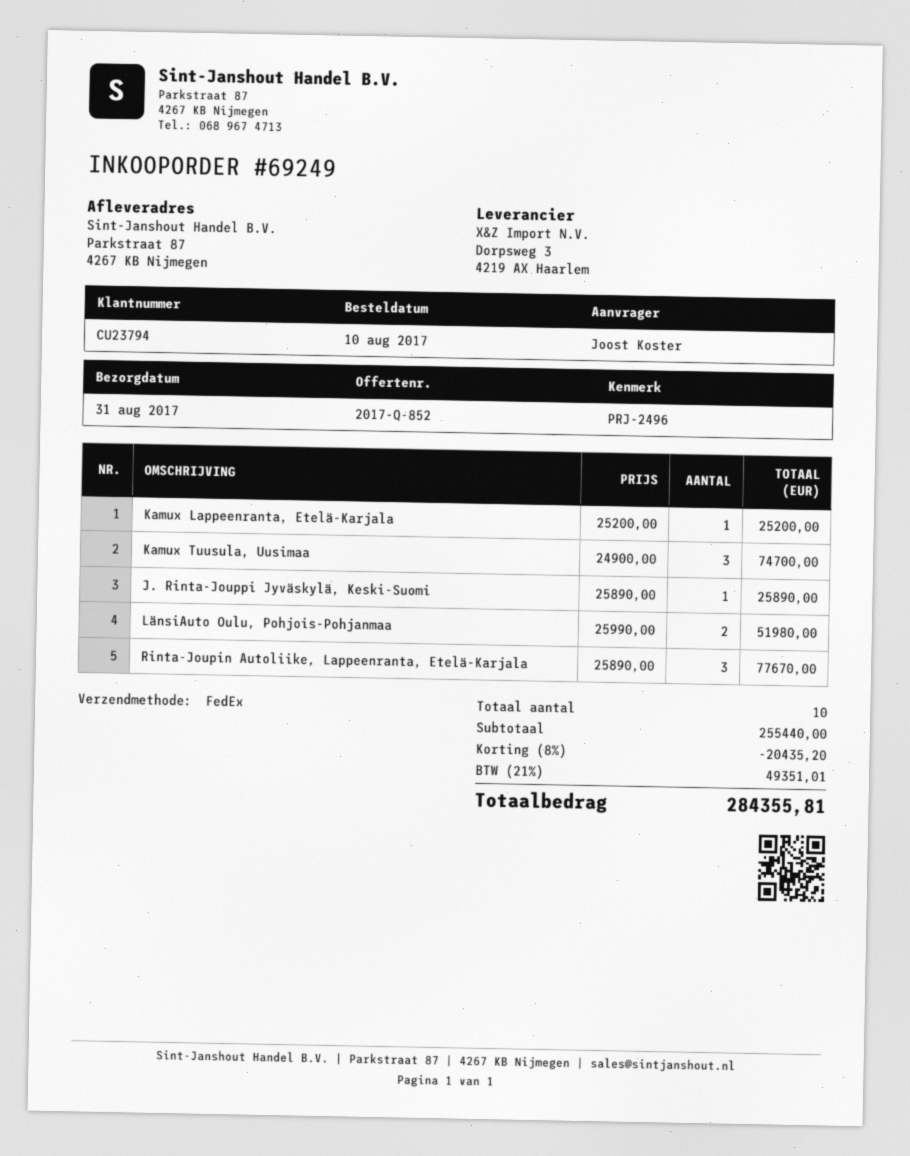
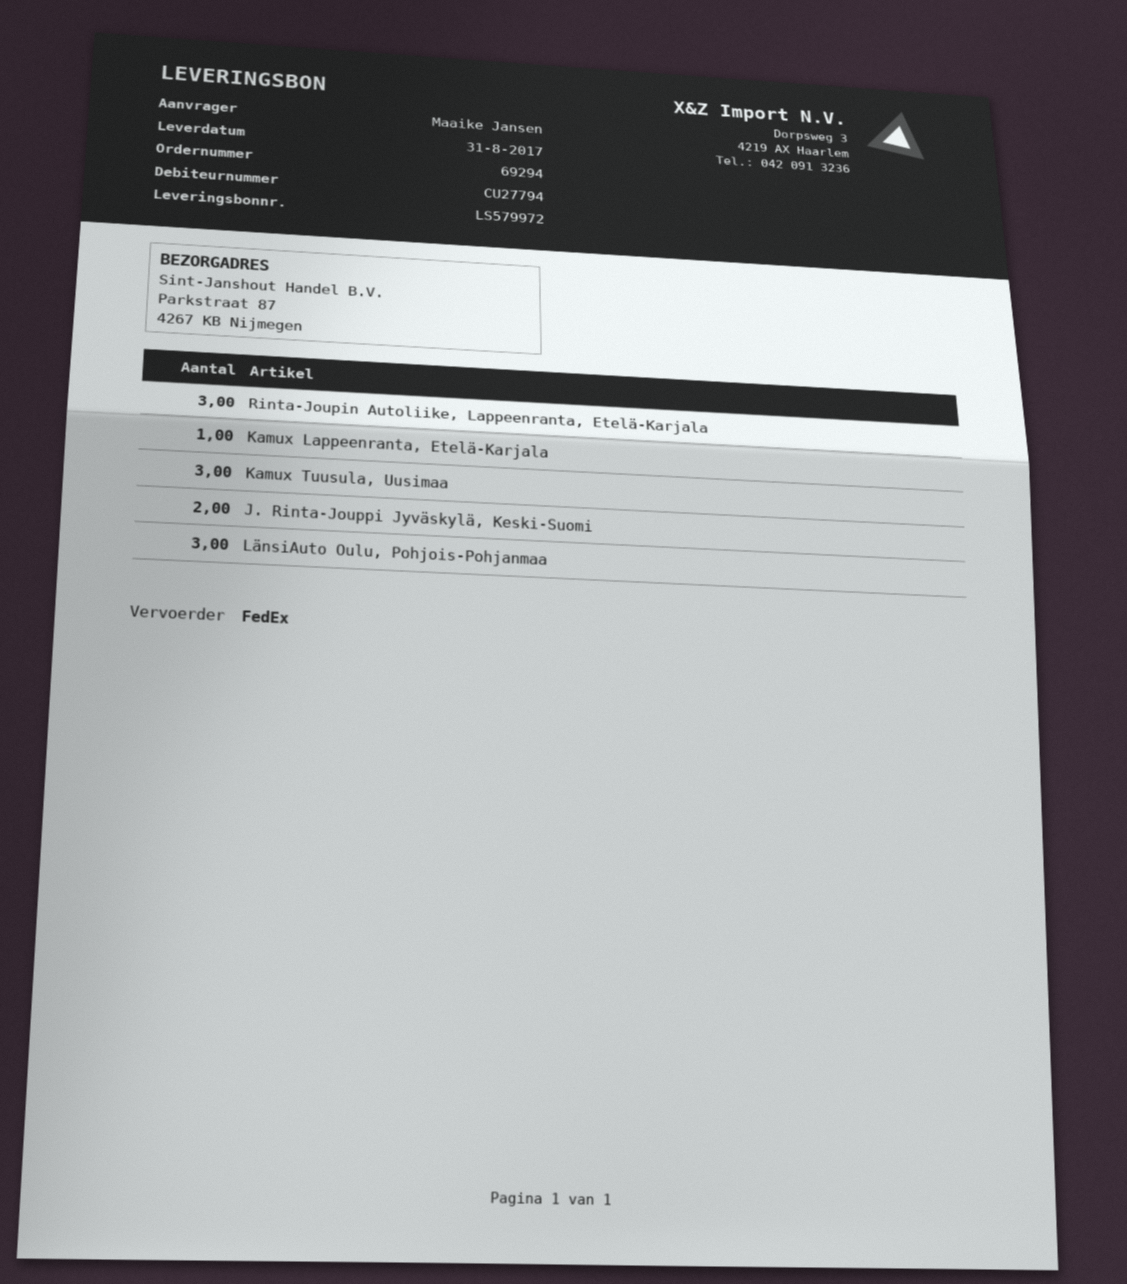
order number: 69249 -> 69294
customer number: CU23794 -> CU27794
ordered by: Joost Koster -> Maaike Jansen
J. Rinta-Jouppi Jyväskylä, Keski-Suomi: 1 -> 2
LänsiAuto Oulu, Pohjois-Pohjanmaa: 2 -> 3

